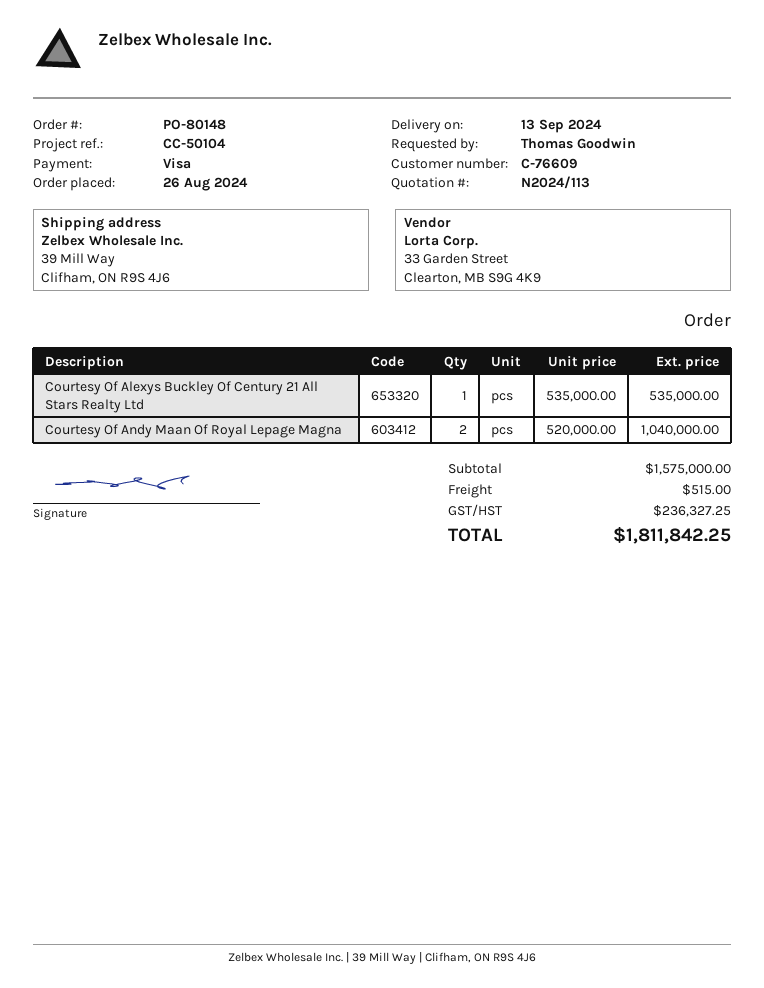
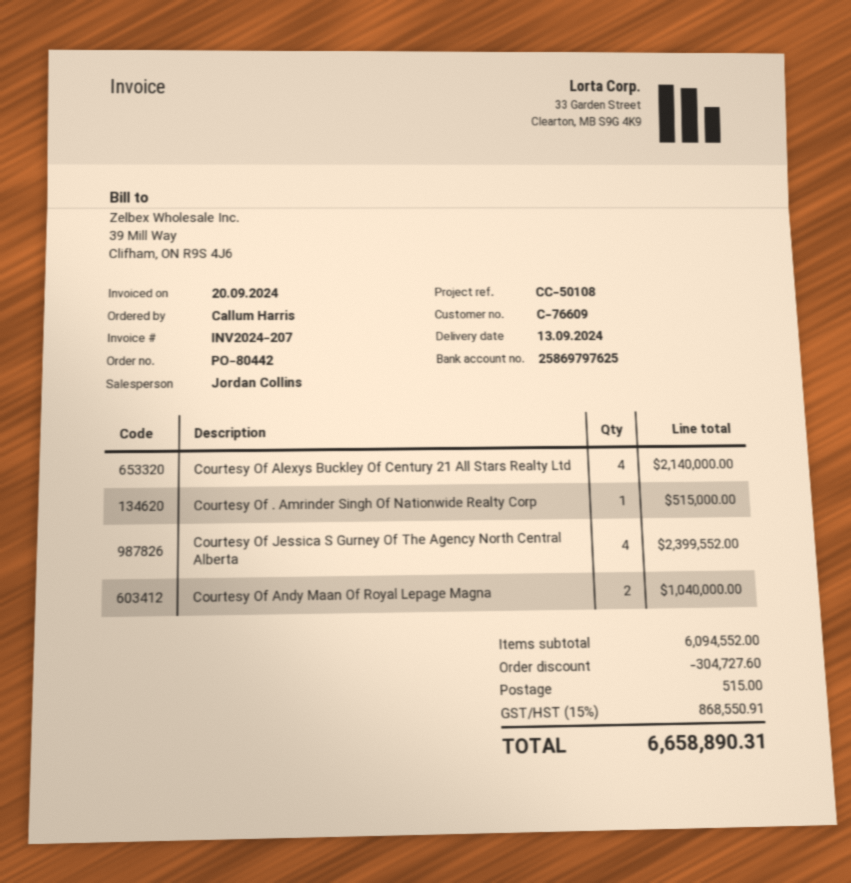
order number: PO-80148 -> PO-80442
reference: CC-50104 -> CC-50108
ordered by: Thomas Goodwin -> Callum Harris
Courtesy Of Alexys Buckley Of Century 21 All Stars Realty Ltd: 1 for 535000.00 -> 4 for 2140000.00
Courtesy Of . Amrinder Singh Of Nationwide Realty Corp: none -> 1 for 515000.00
Courtesy Of Jessica S Gurney Of The Agency North Central Alberta: none -> 4 for 2399552.00
subtotal: 1575000.00 -> 6094552.00
discount: none -> 304727.60
tax: 236327.25 -> 868550.91
total: 1811842.25 -> 6658890.31

